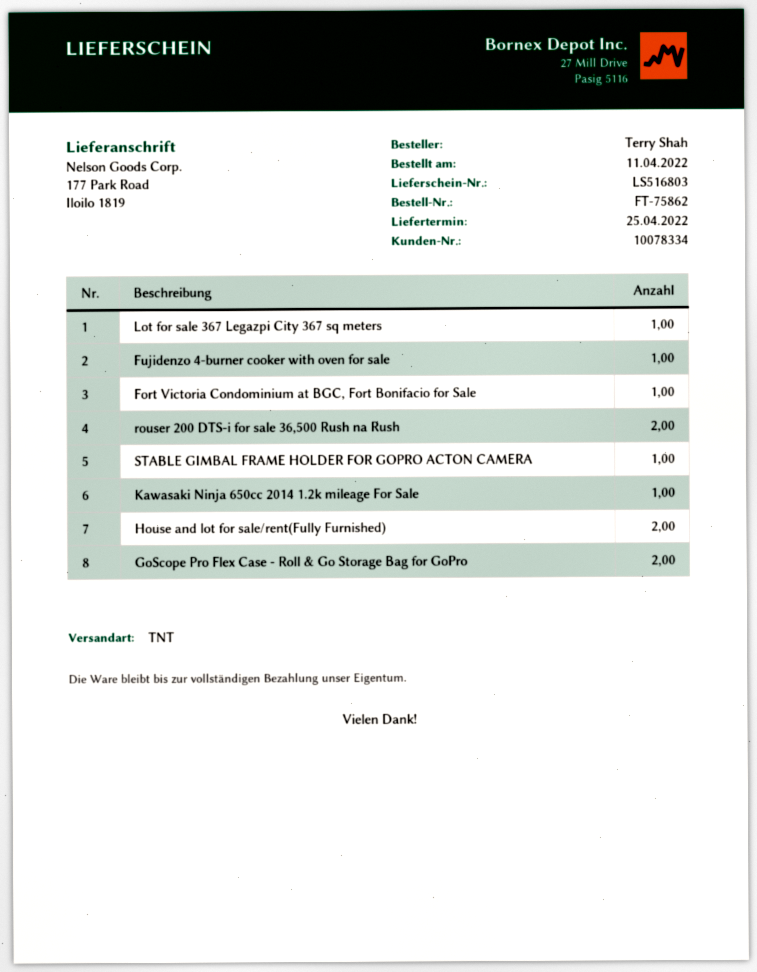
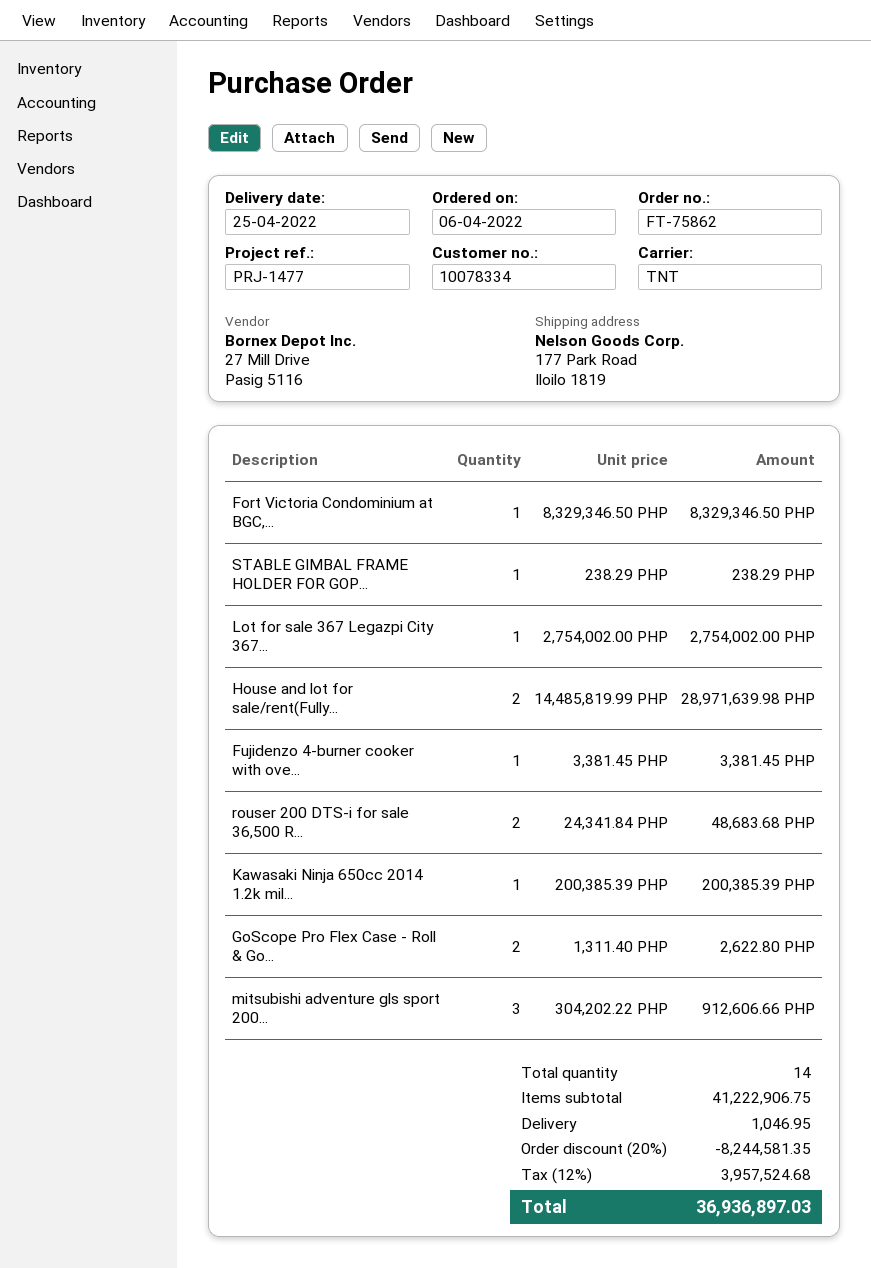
order date: 2022-04-11 -> 2022-04-06
mitsubishi adventure gls sport 200...: none -> 3

